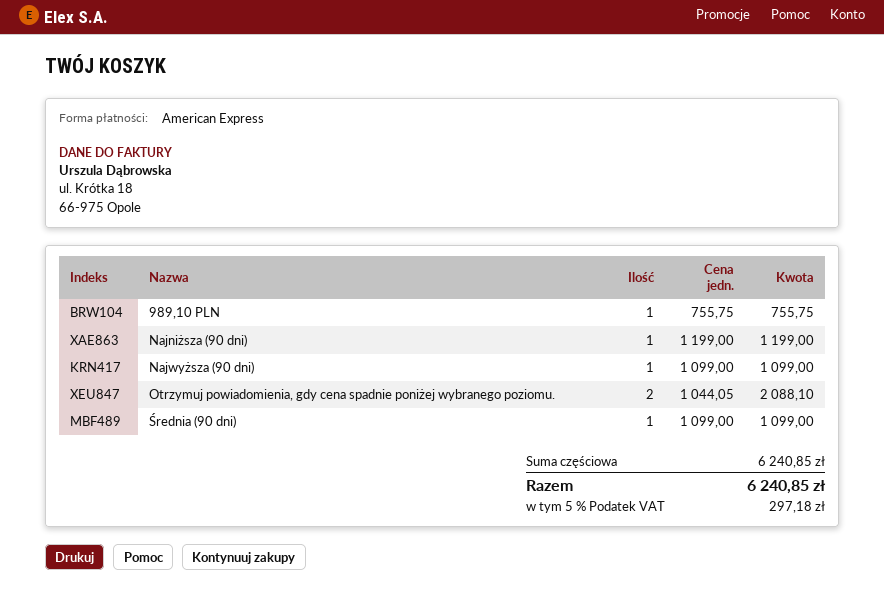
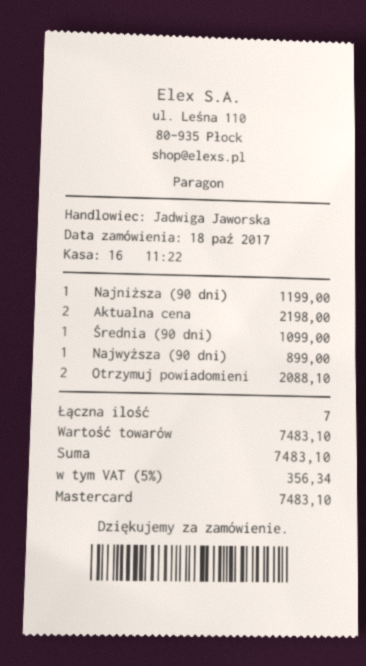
payment method: American Express -> Mastercard
989,10 PLN: 1 for 755.75 -> none
Najwyższa (90 dni): 1 for 1099.00 -> 1 for 899.00
Aktualna cena: none -> 2 for 2198.00
subtotal: 6240.85 -> 7483.10
tax: 5% = 297.18 -> 5% = 356.34
total: 6240.85 -> 7483.10

